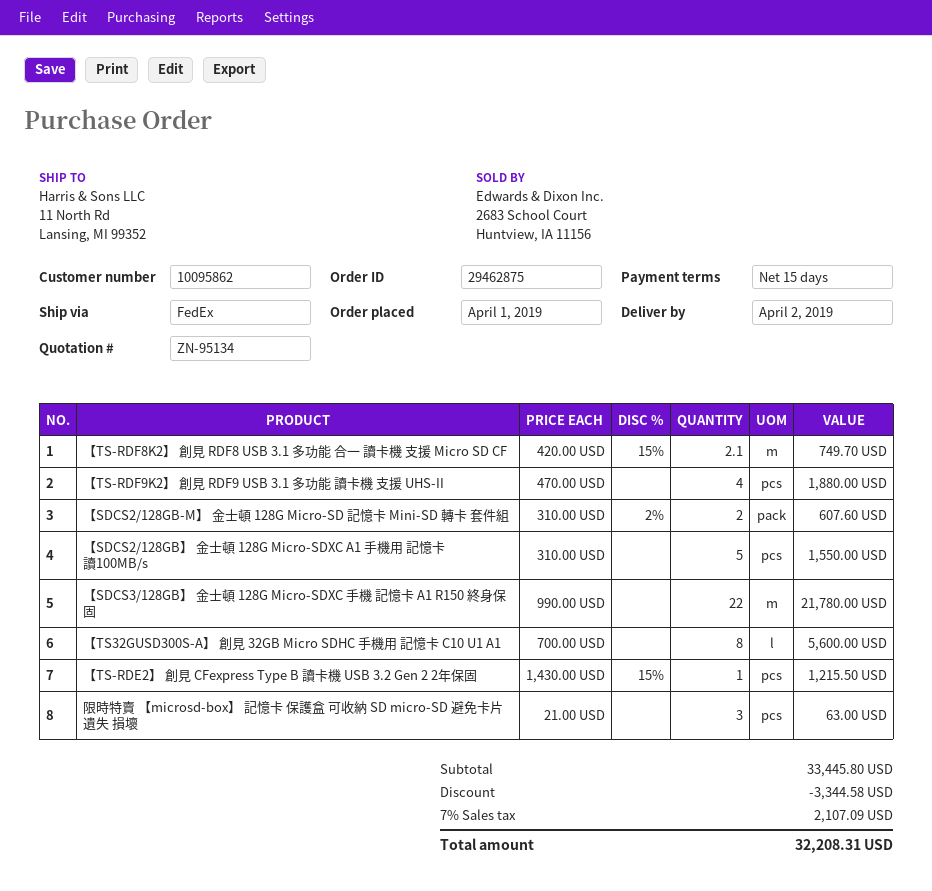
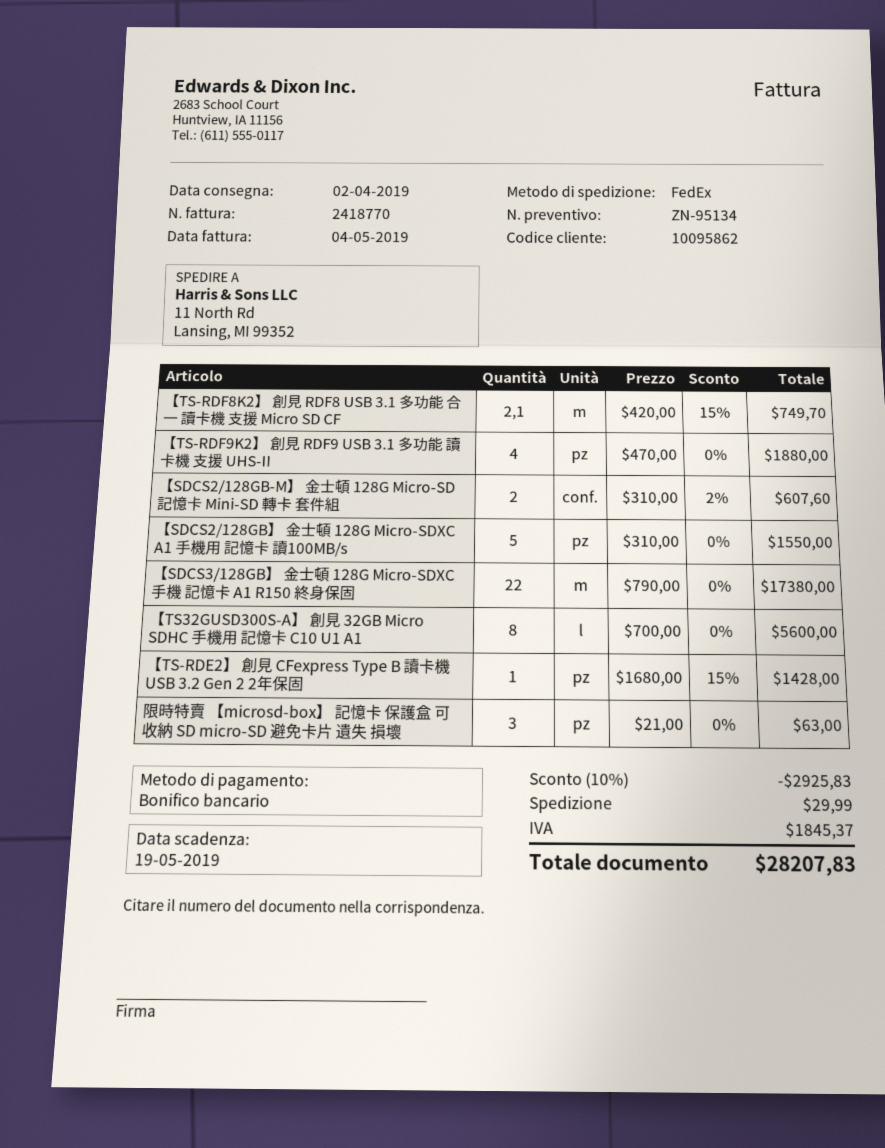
【SDCS3/128GB】 金士頓 128G Micro-SDXC 手機 記憶卡 A1 R150 終身保固: 22 x 990.00 = 21780.00 -> 22 x 790.00 = 17380.00
【TS-RDE2】 創見 CFexpress Type B 讀卡機 USB 3.2 Gen 2 2年保固: 1 x 1430.00 - 15% = 1215.50 -> 1 x 1680.00 - 15% = 1428.00
discount: 3344.58 -> 2925.83
shipping: none -> 29.99
tax: 2107.09 -> 1845.37
total: 32208.31 -> 28207.83

